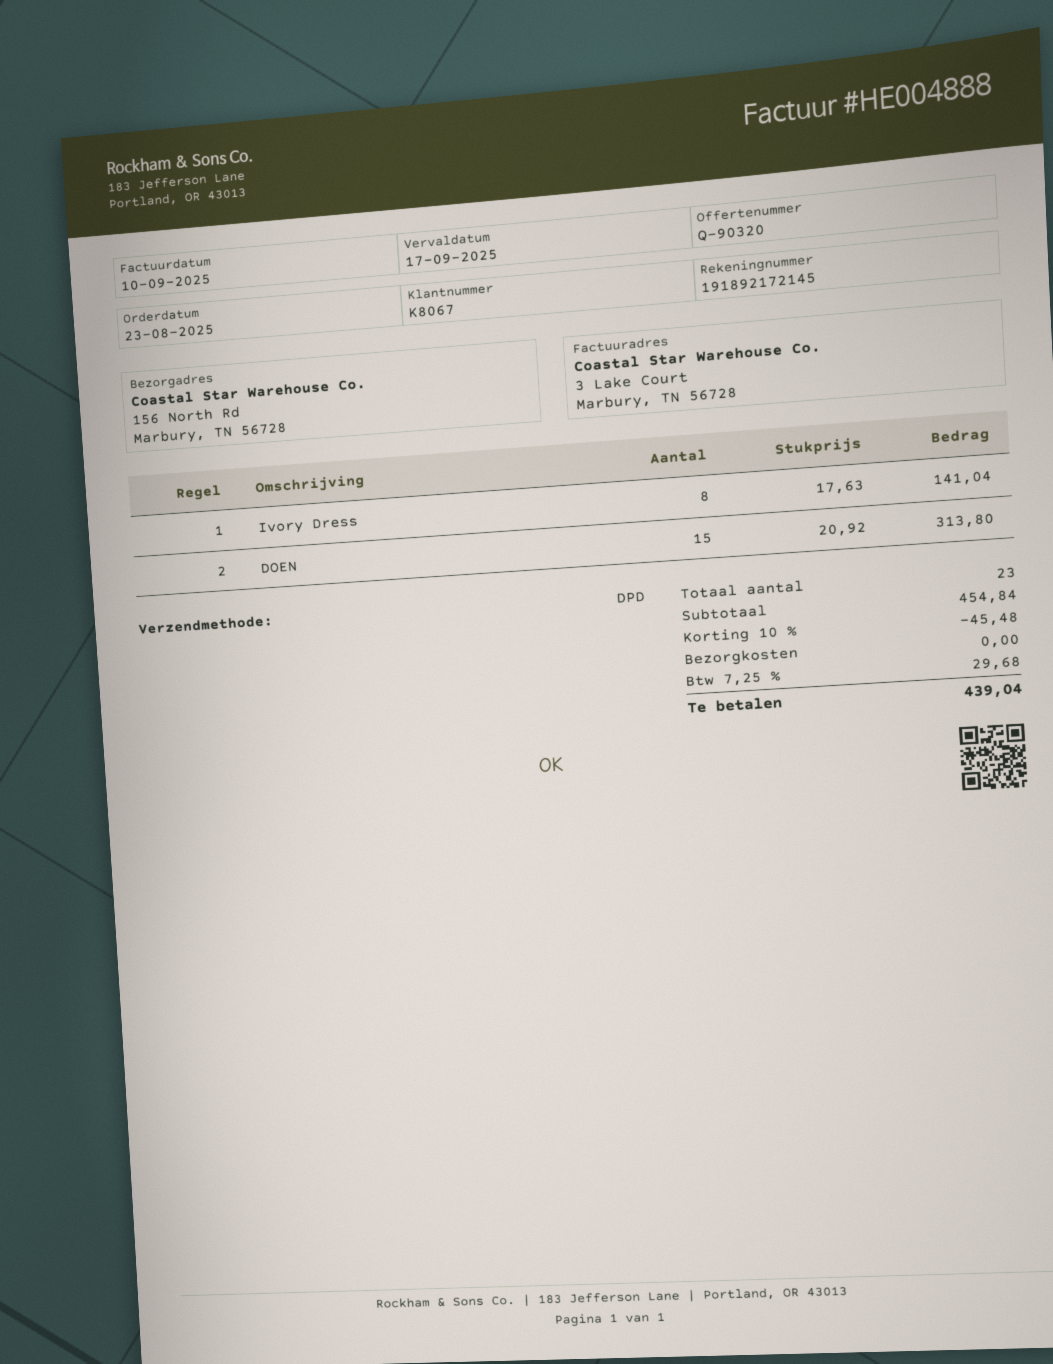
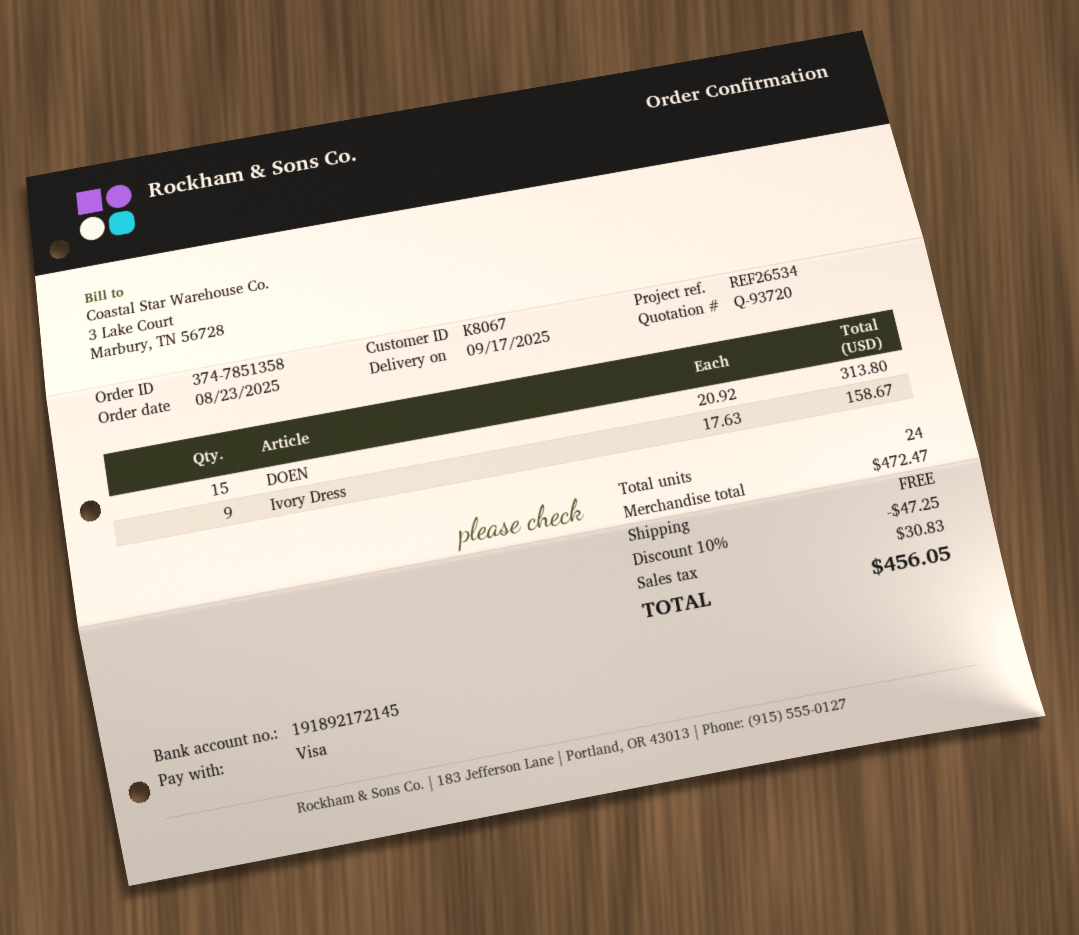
quote number: Q-90320 -> Q-93720
Ivory Dress: 8 x 17.63 = 141.04 -> 9 x 17.63 = 158.67
total quantity: 23 -> 24
subtotal: 454.84 -> 472.47
discount: 10% = 45.48 -> 10% = 47.25
tax: 29.68 -> 30.83
total: 439.04 -> 456.05

